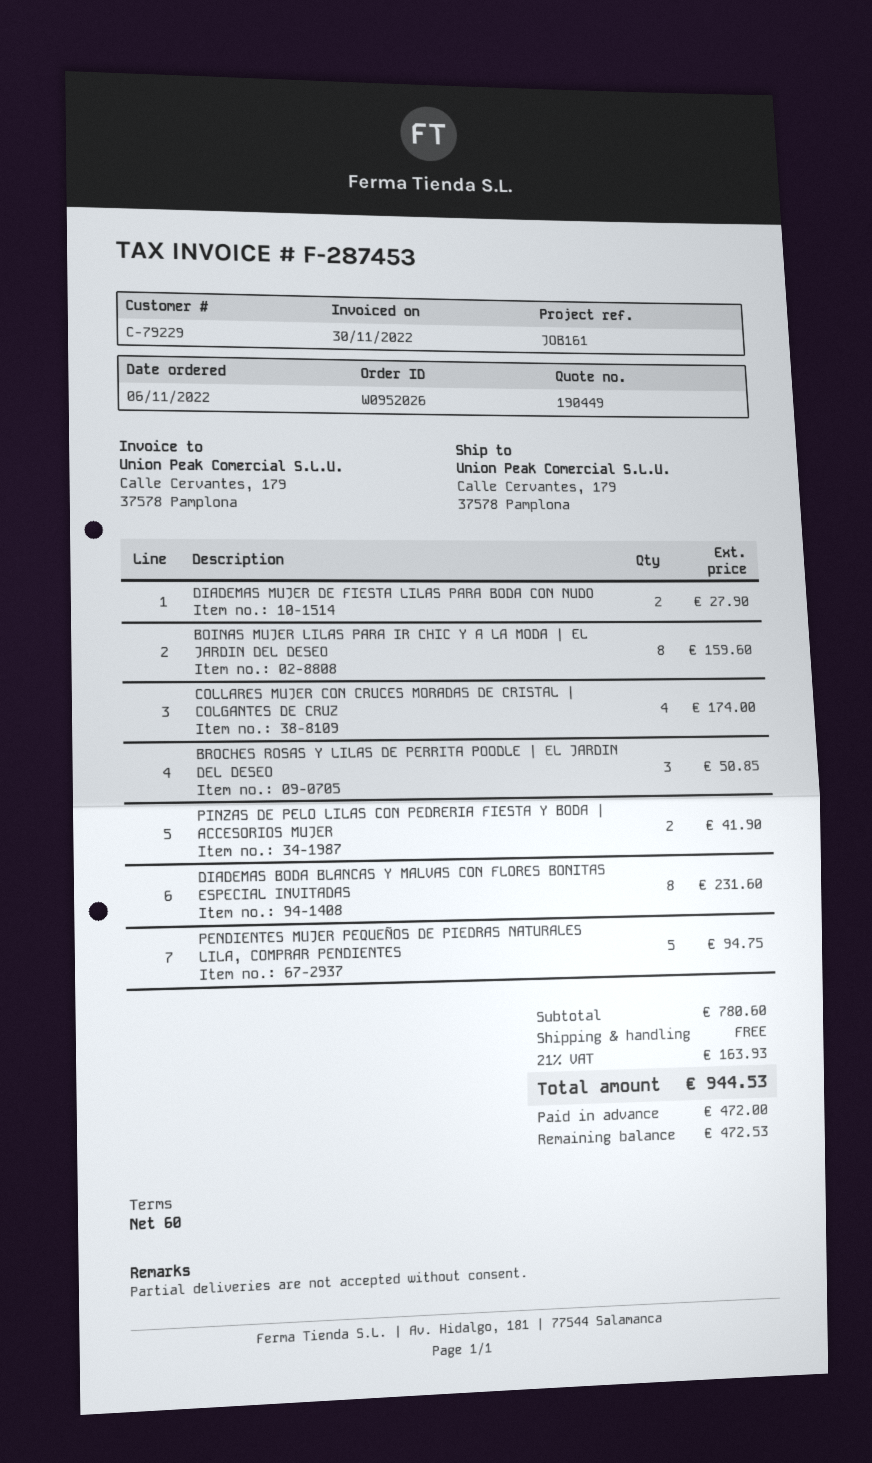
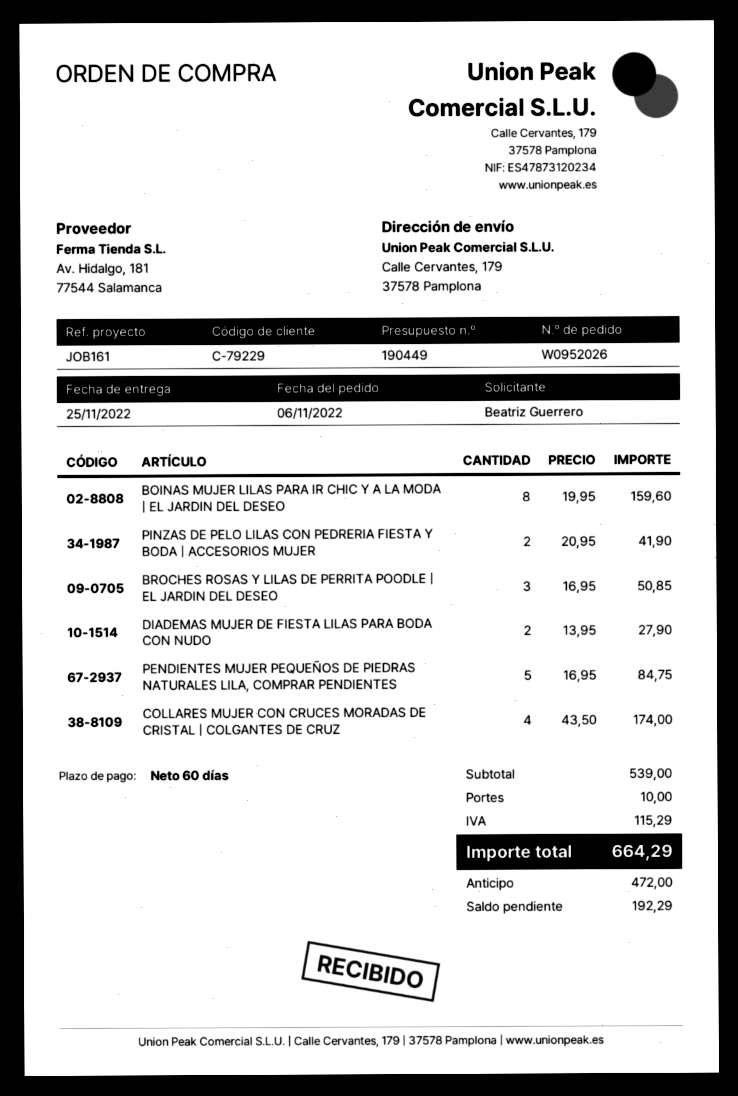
DIADEMAS BODA BLANCAS Y MALVAS CON FLORES BONITAS ESPECIAL INVITADAS: 8 for 231.60 -> none
PENDIENTES MUJER PEQUEÑOS DE PIEDRAS NATURALES LILA, COMPRAR PENDIENTES: 5 for 94.75 -> 5 for 84.75
subtotal: 780.60 -> 539.00
shipping: 0.00 -> 10.00
tax: 163.93 -> 115.29
total: 944.53 -> 664.29
balance: 472.53 -> 192.29

